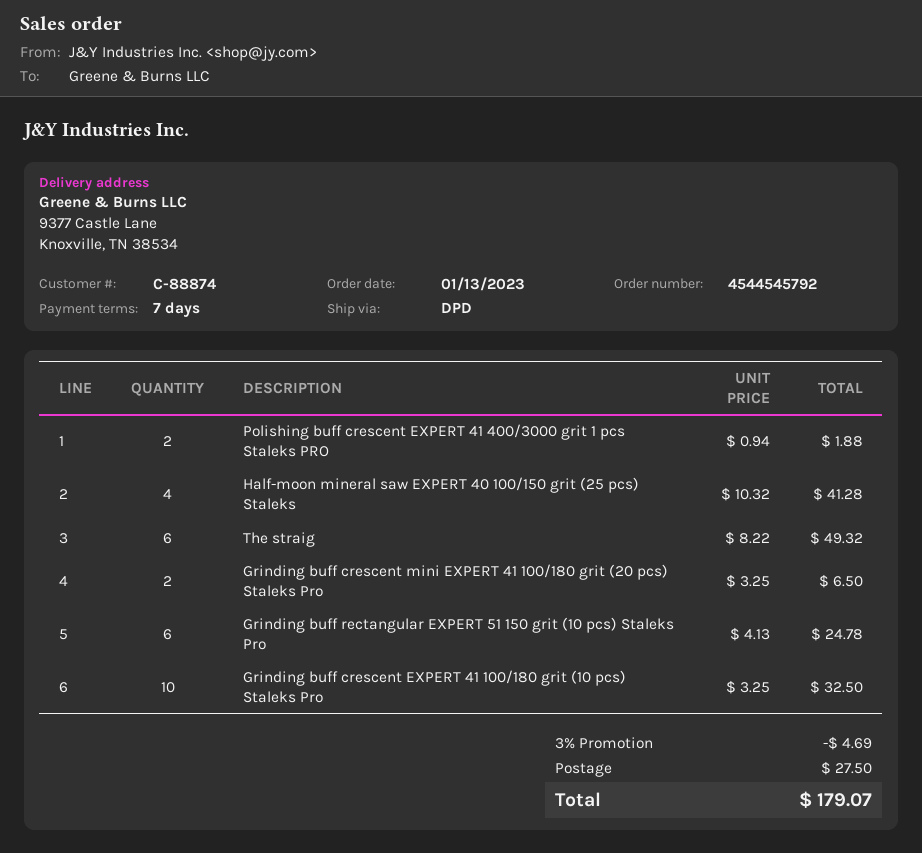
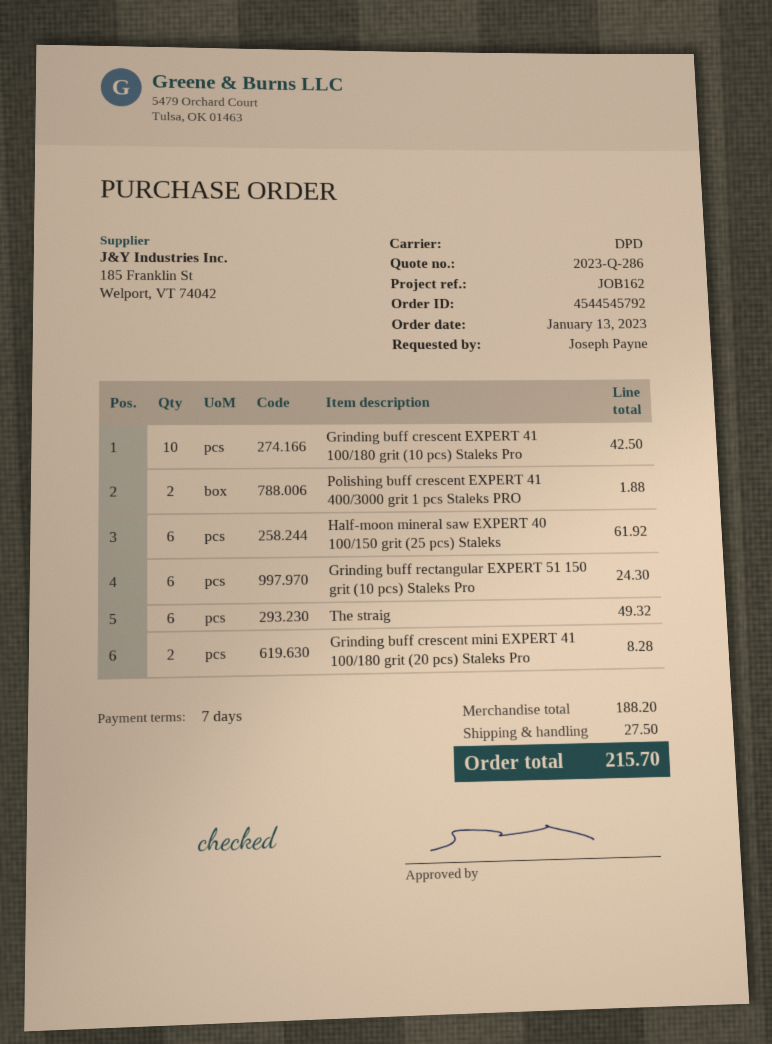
Half-moon mineral saw EXPERT 40 100/150 grit (25 pcs) Staleks: 4 for 41.28 -> 6 for 61.92
Grinding buff crescent mini EXPERT 41 100/180 grit (20 pcs) Staleks Pro: 2 for 6.50 -> 2 for 8.28
Grinding buff rectangular EXPERT 51 150 grit (10 pcs) Staleks Pro: 6 for 24.78 -> 6 for 24.30
Grinding buff crescent EXPERT 41 100/180 grit (10 pcs) Staleks Pro: 10 for 32.50 -> 10 for 42.50
discount: 3% = 4.69 -> none
total: 179.07 -> 215.70

